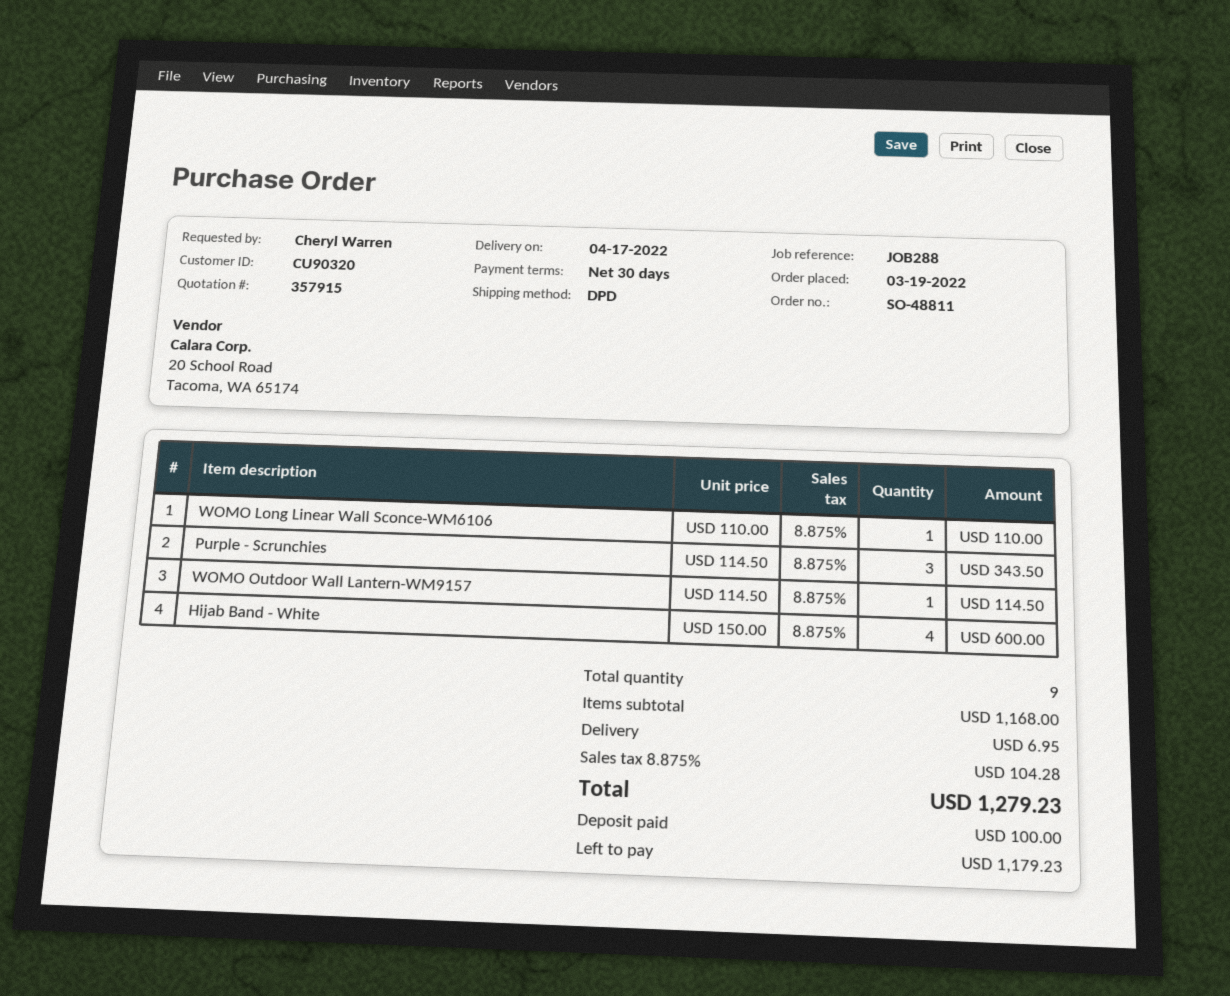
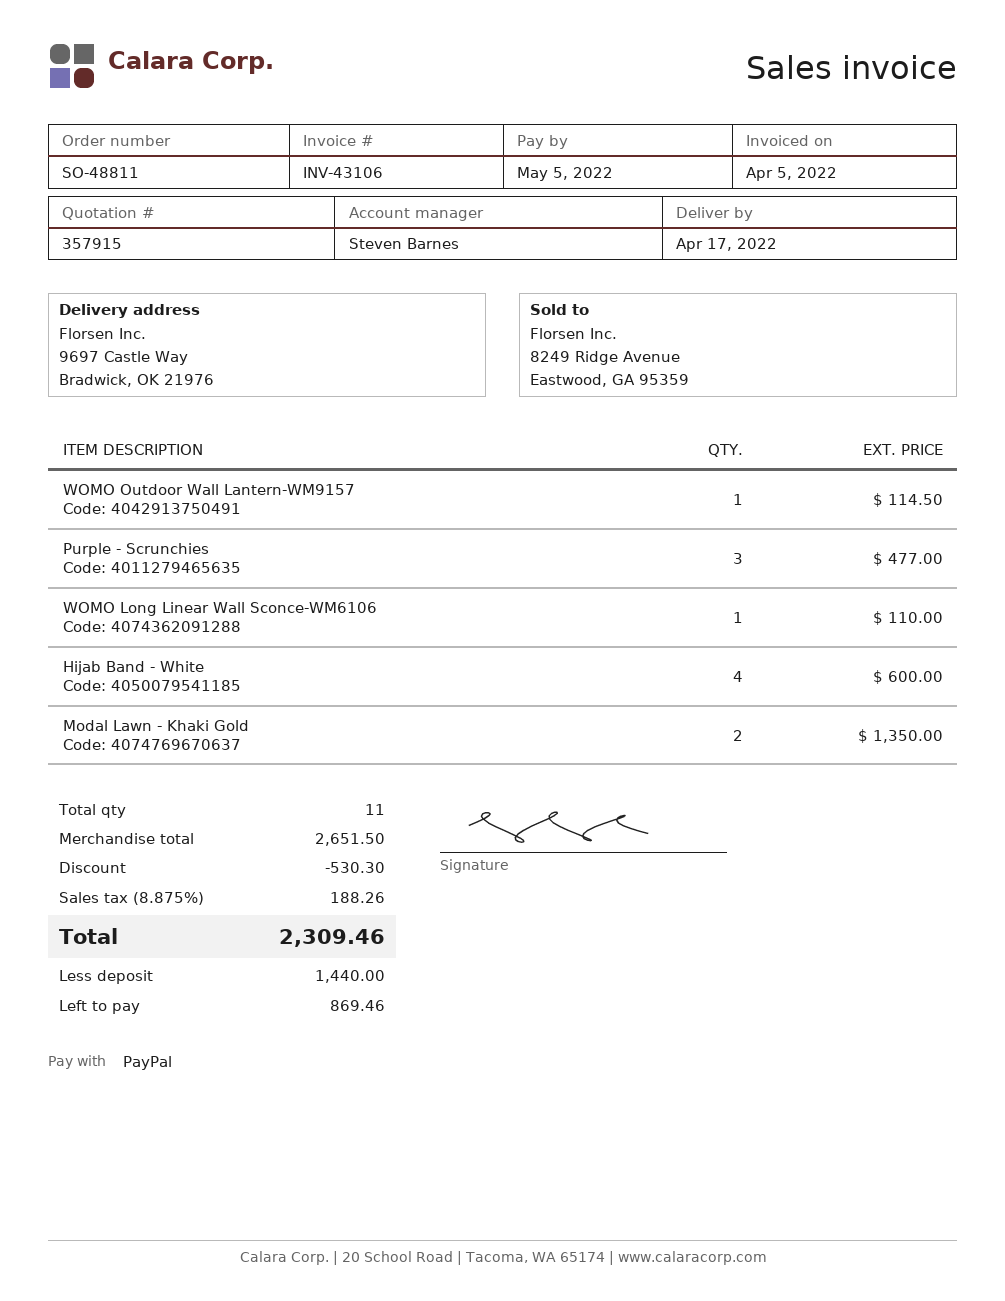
Purple - Scrunchies: 3 for 343.50 -> 3 for 477.00
Modal Lawn - Khaki Gold: none -> 2 for 1350.00
total quantity: 9 -> 11
subtotal: 1168.00 -> 2651.50
discount: none -> 530.30
shipping: 6.95 -> none
tax: 8.875% = 104.28 -> 8.875% = 188.26
total: 1279.23 -> 2309.46
deposit: 100.00 -> 1440.00
balance: 1179.23 -> 869.46

